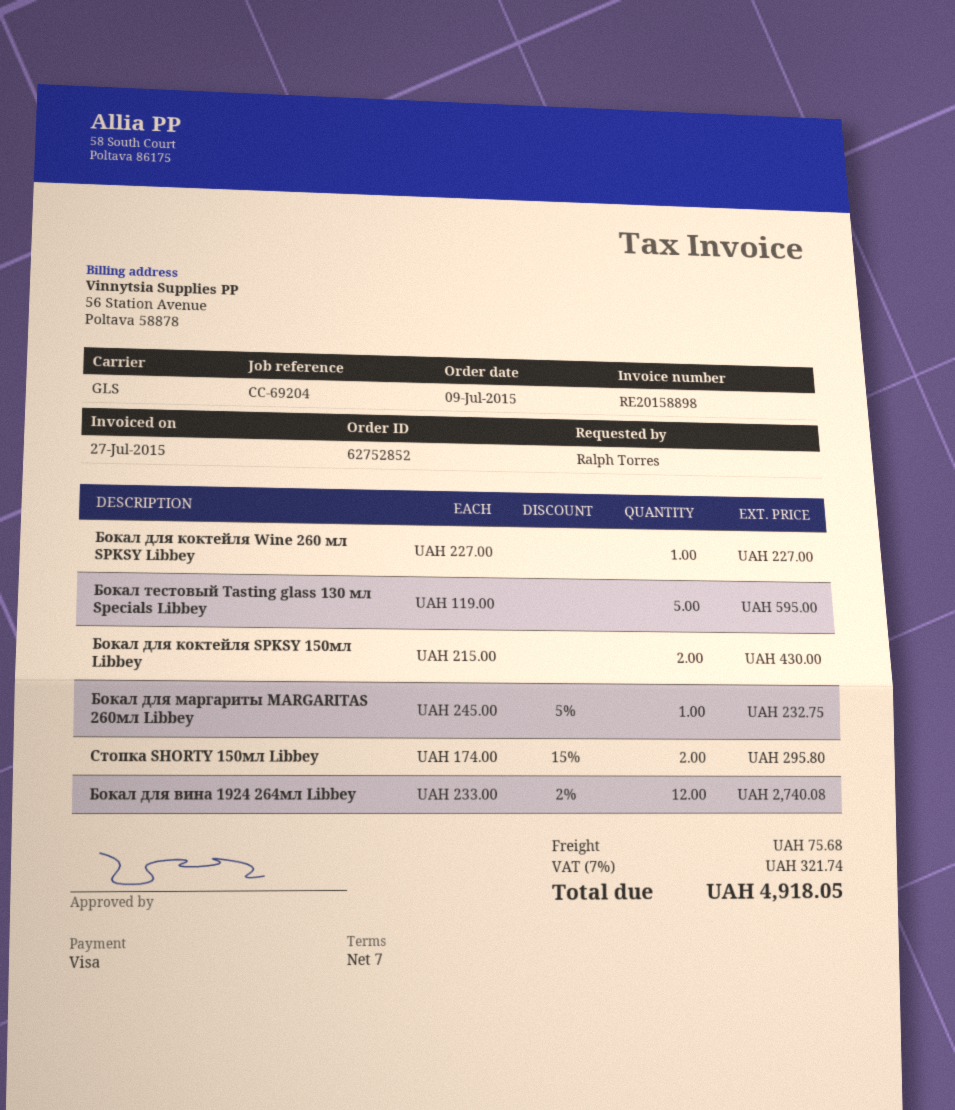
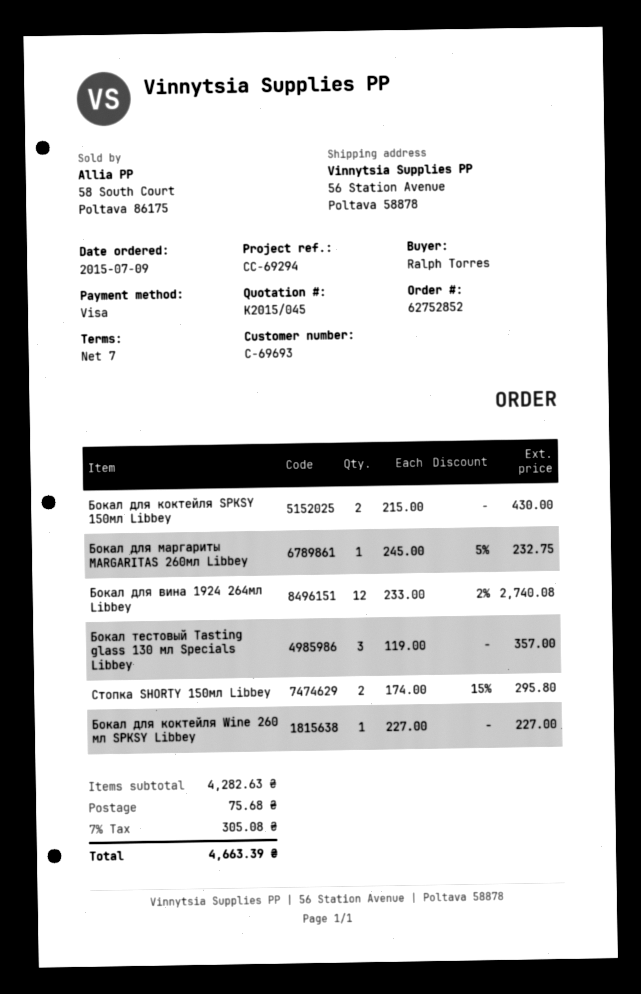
reference: CC-69204 -> CC-69294
Бокал тестовый Tasting glass 130 мл Specials Libbey: 5 x 119.00 = 595.00 -> 3 x 119.00 = 357.00
tax: 7% = 321.74 -> 7% = 305.08
total: 4918.05 -> 4663.39

